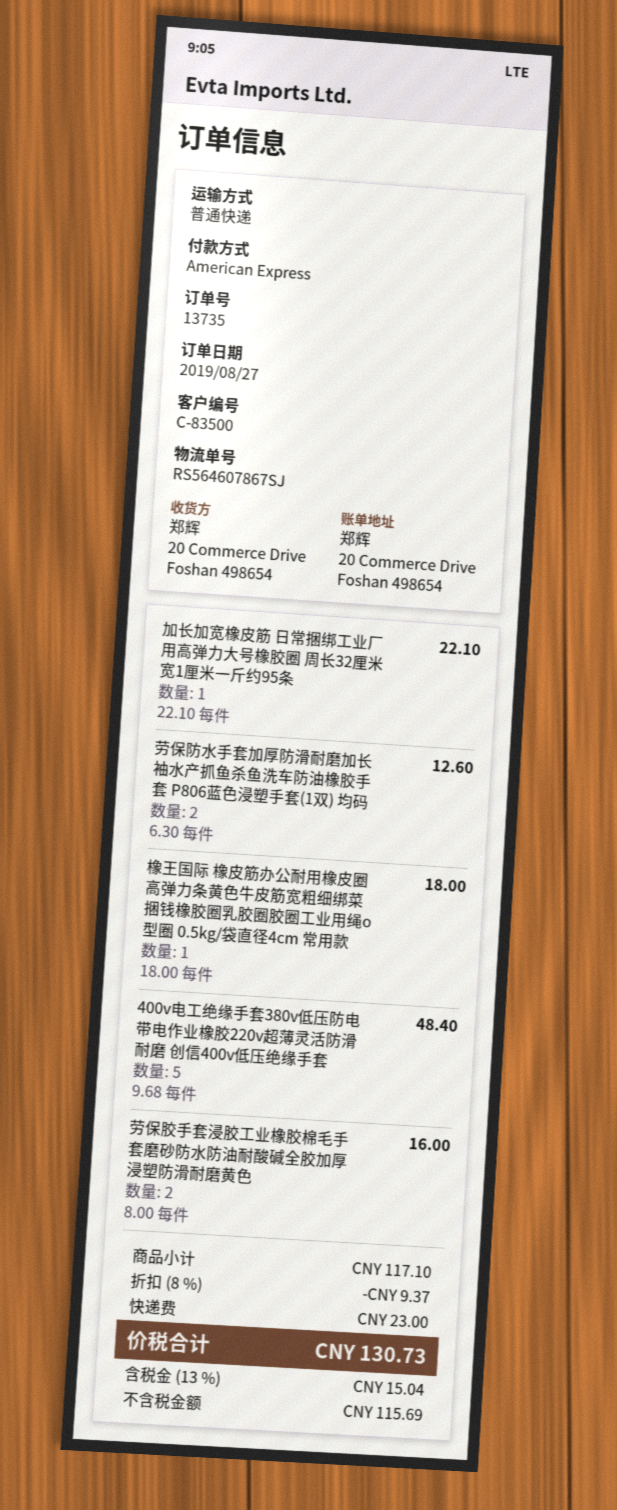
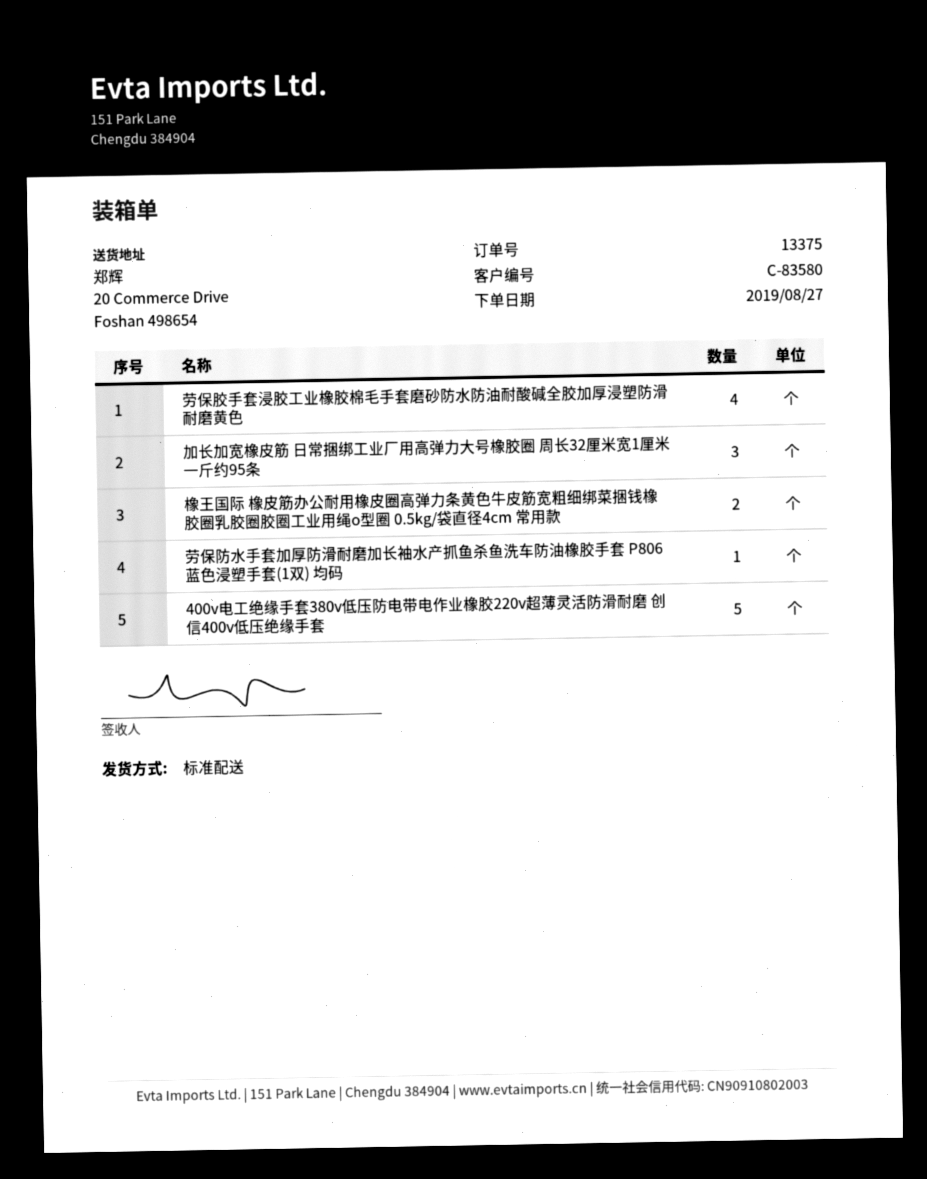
order number: 13735 -> 13375
customer number: C-83500 -> C-83580
加长加宽橡皮筋 日常捆绑工业厂用高弹力大号橡胶圈 周长32厘米宽1厘米一斤约95条: 1 -> 3
劳保防水手套加厚防滑耐磨加长袖水产抓鱼杀鱼洗车防油橡胶手套 P806蓝色浸塑手套(1双) 均码: 2 -> 1
橡王国际 橡皮筋办公耐用橡皮圈高弹力条黄色牛皮筋宽粗细绑菜捆钱橡胶圈乳胶圈胶圈工业用绳o型圈 0.5kg/袋直径4cm 常用款: 1 -> 2
劳保胶手套浸胶工业橡胶棉毛手套磨砂防水防油耐酸碱全胶加厚浸塑防滑耐磨黄色: 2 -> 4

